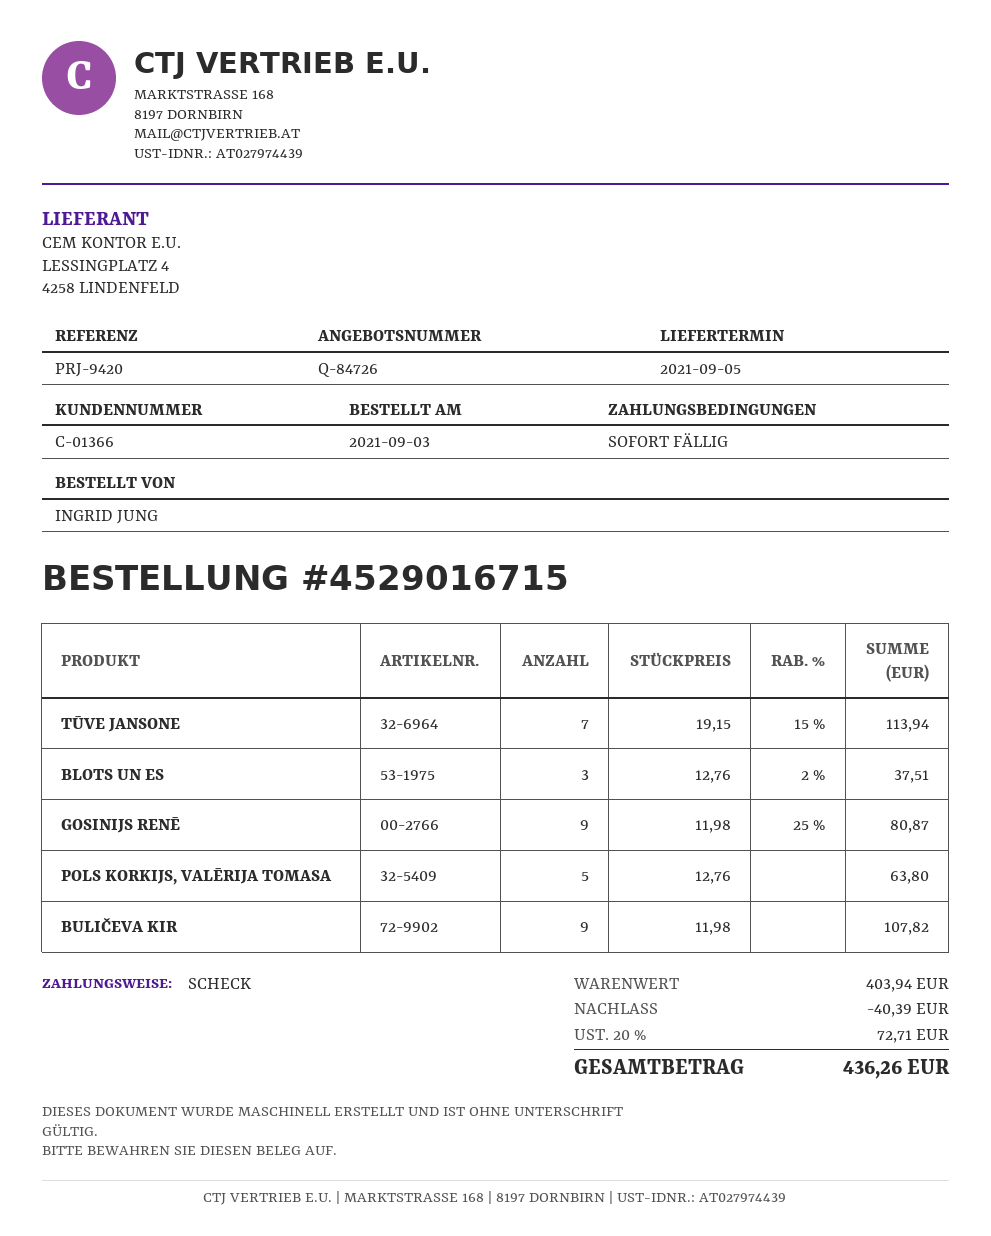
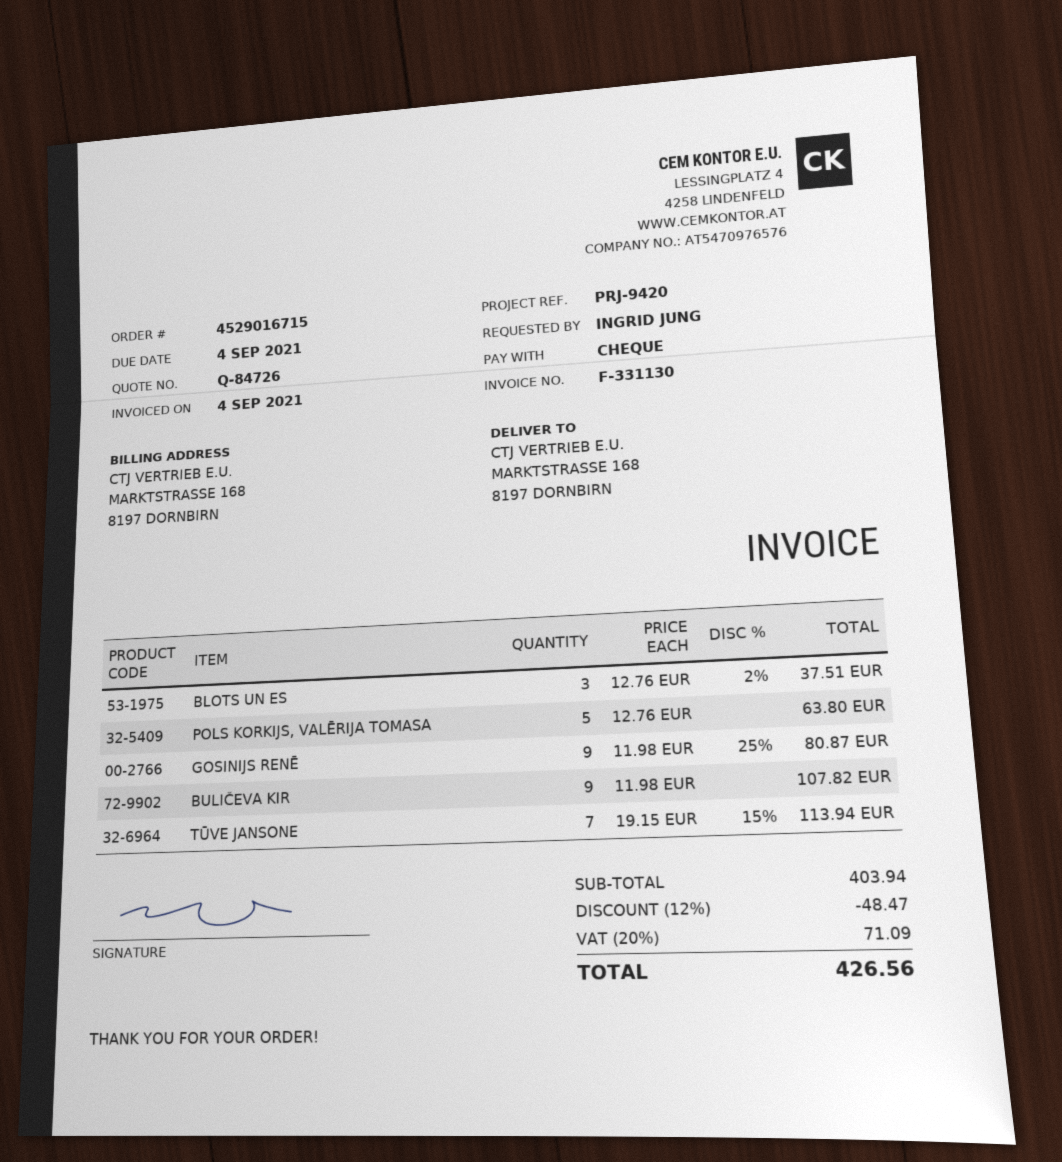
discount: 40.39 -> 48.47
tax: 20% = 72.71 -> 20% = 71.09
total: 436.26 -> 426.56

